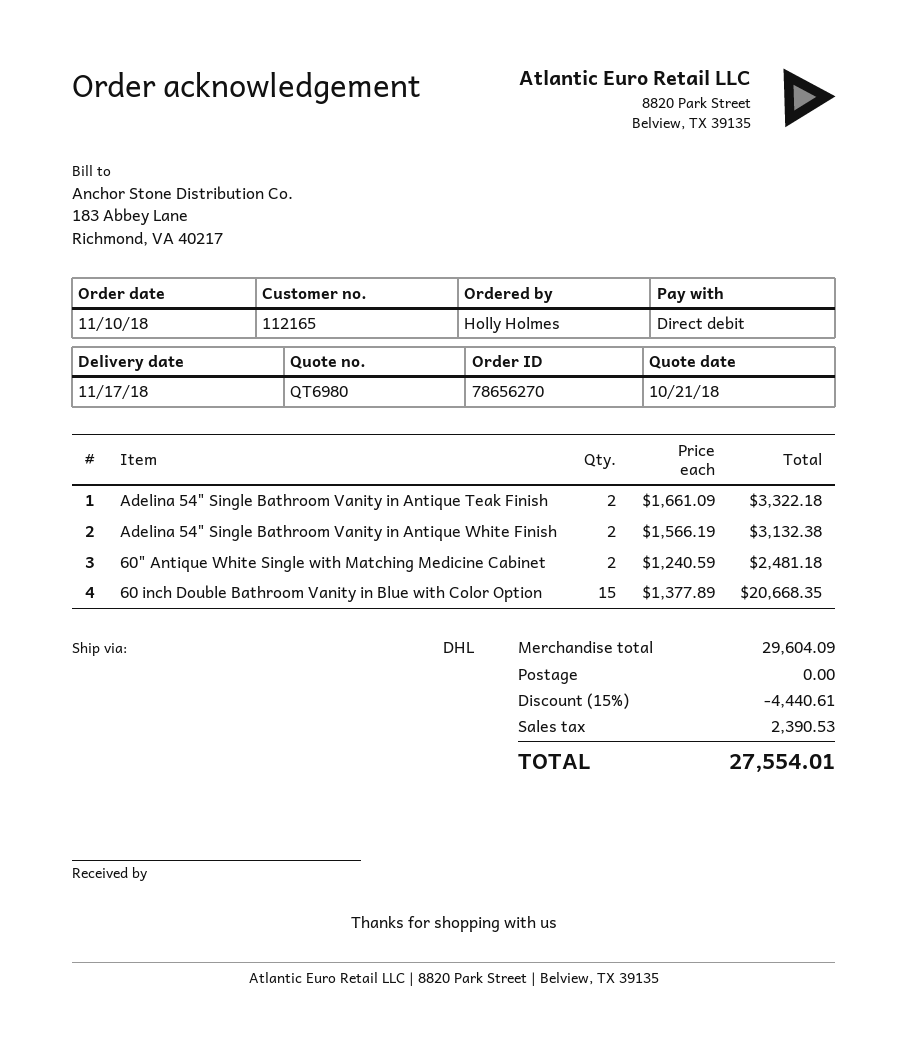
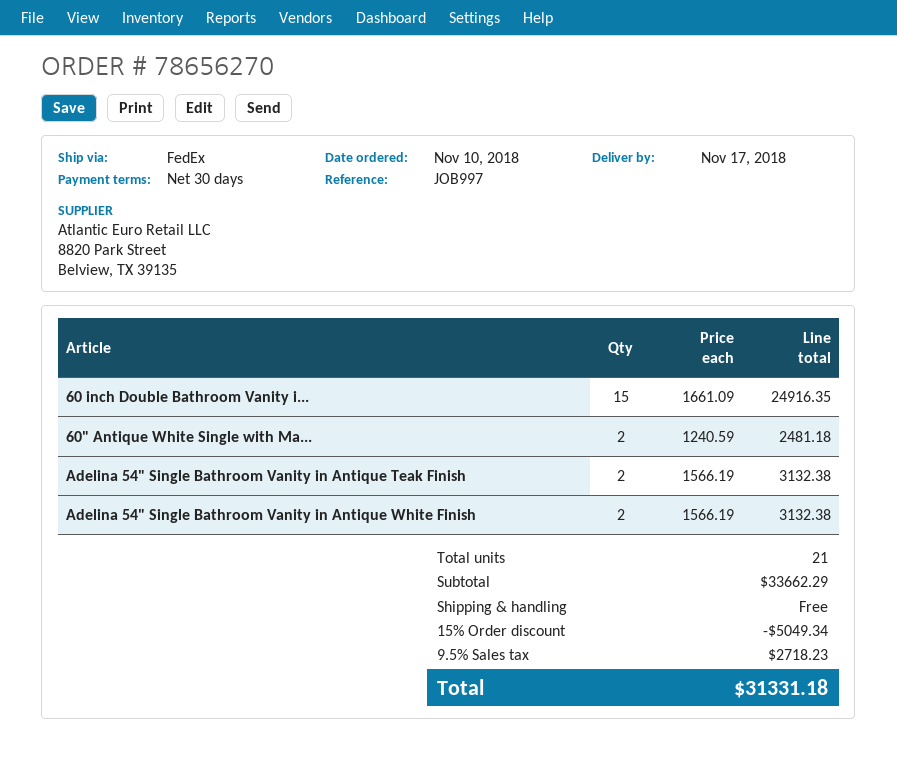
shipping method: DHL -> FedEx
Adelina 54" Single Bathroom Vanity in Antique Teak Finish: 2 x 1661.09 = 3322.18 -> 2 x 1566.19 = 3132.38
60 inch Double Bathroom Vanity in Blue with Color Option: 15 x 1377.89 = 20668.35 -> 15 x 1661.09 = 24916.35
subtotal: 29604.09 -> 33662.29
discount: 15% = 4440.61 -> 15% = 5049.34
tax: 2390.53 -> 2718.23
total: 27554.01 -> 31331.18

